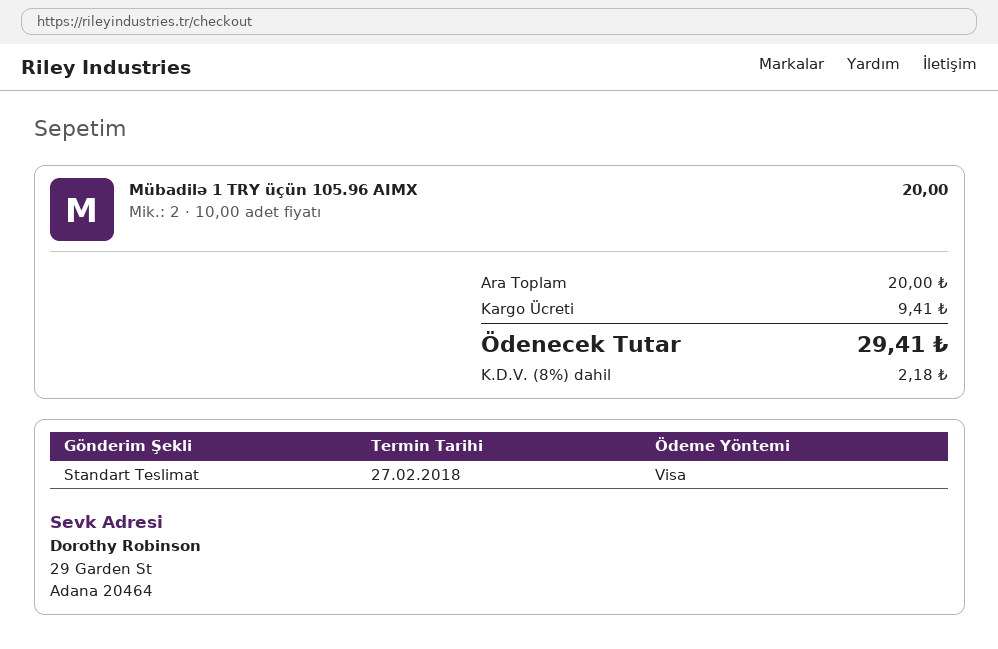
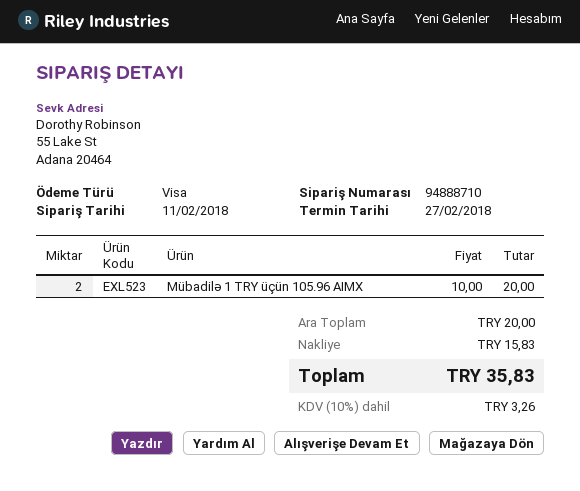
ship to: 29 Garden St, Adana 20464 -> 55 Lake St, Adana 20464
shipping: 9.41 -> 15.83
tax: 8% = 2.18 -> 10% = 3.26
total: 29.41 -> 35.83

